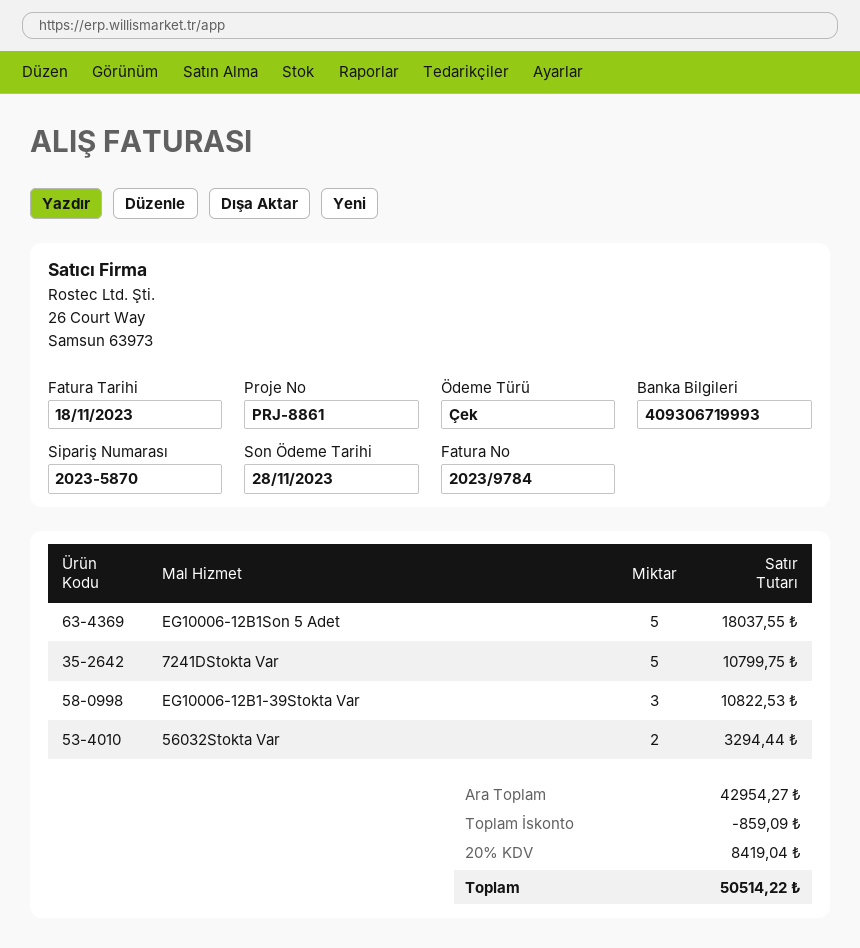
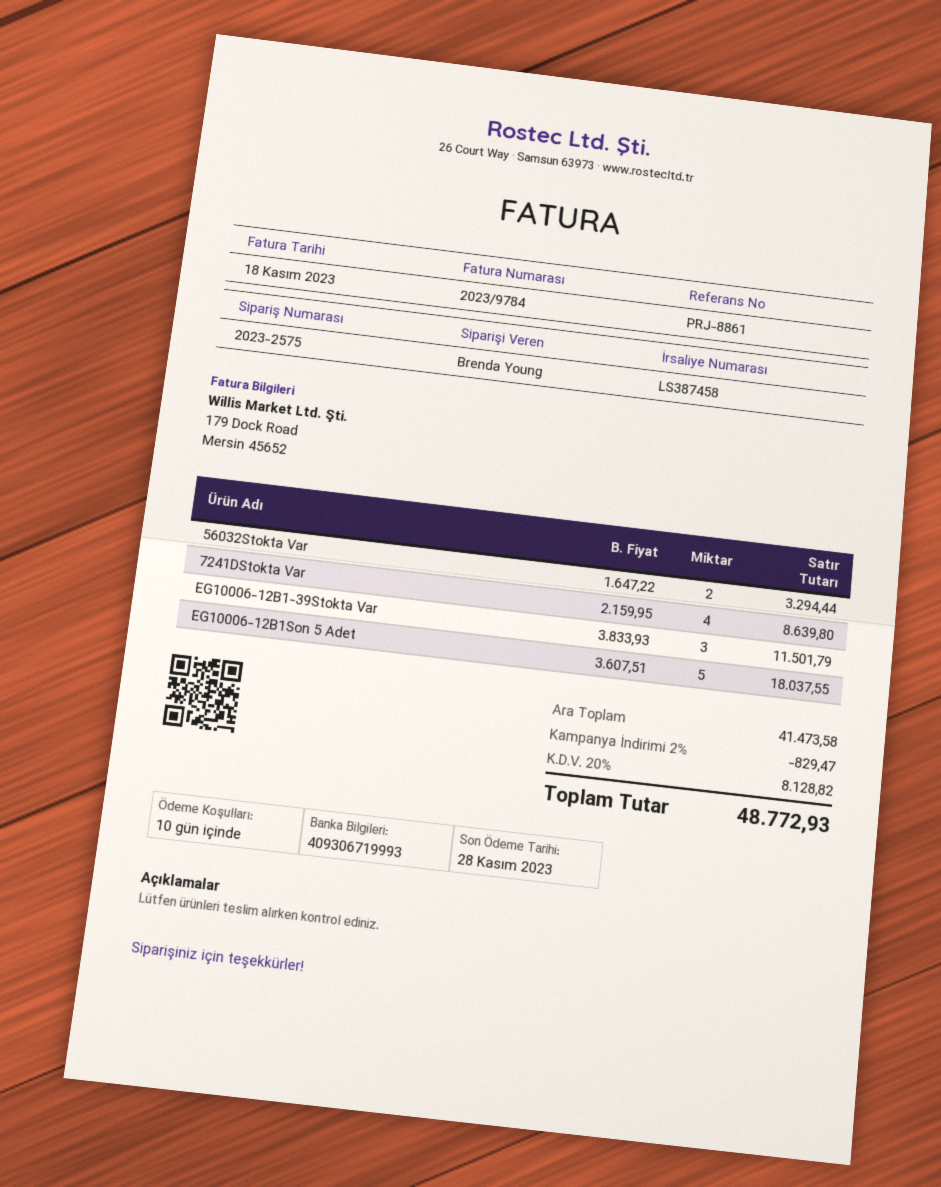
order number: 2023-5870 -> 2023-2575
7241DStokta Var: 5 for 10799.75 -> 4 for 8639.80
EG10006-12B1-39Stokta Var: 3 for 10822.53 -> 3 for 11501.79
subtotal: 42954.27 -> 41473.58
discount: 859.09 -> 829.47
tax: 20% = 8419.04 -> 20% = 8128.82
total: 50514.22 -> 48772.93

